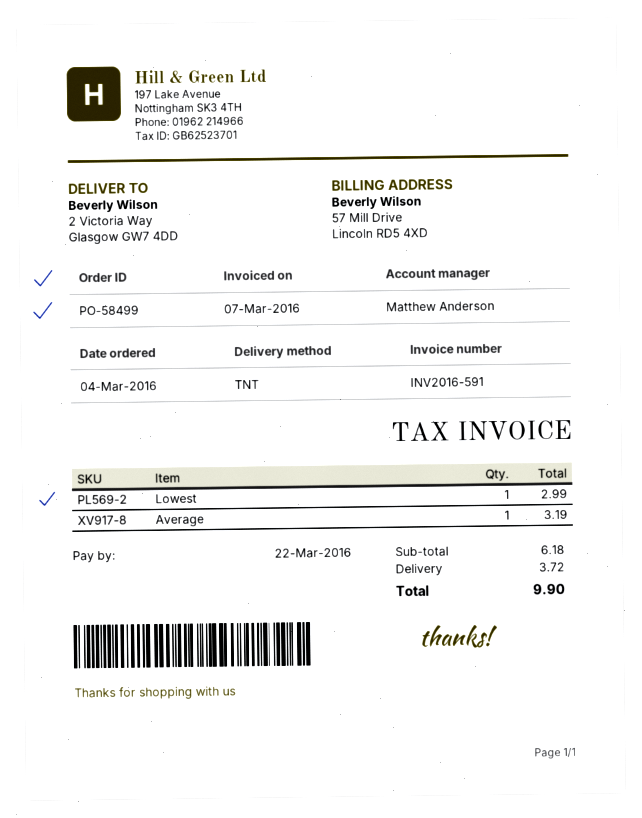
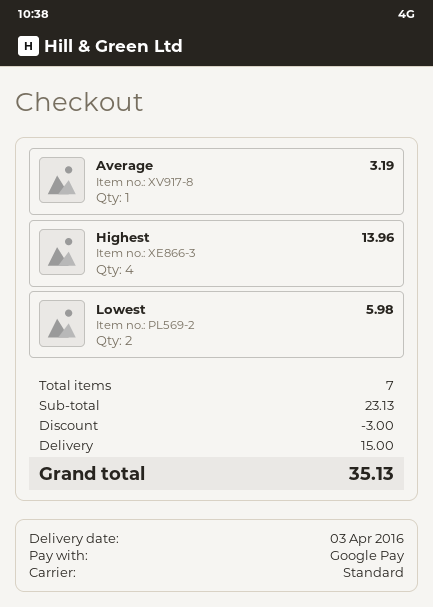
shipping method: TNT -> standard
Lowest: 1 for 2.99 -> 2 for 5.98
Highest: none -> 4 for 13.96
subtotal: 6.18 -> 23.13
discount: none -> 3.00
shipping: 3.72 -> 15.00
total: 9.90 -> 35.13

